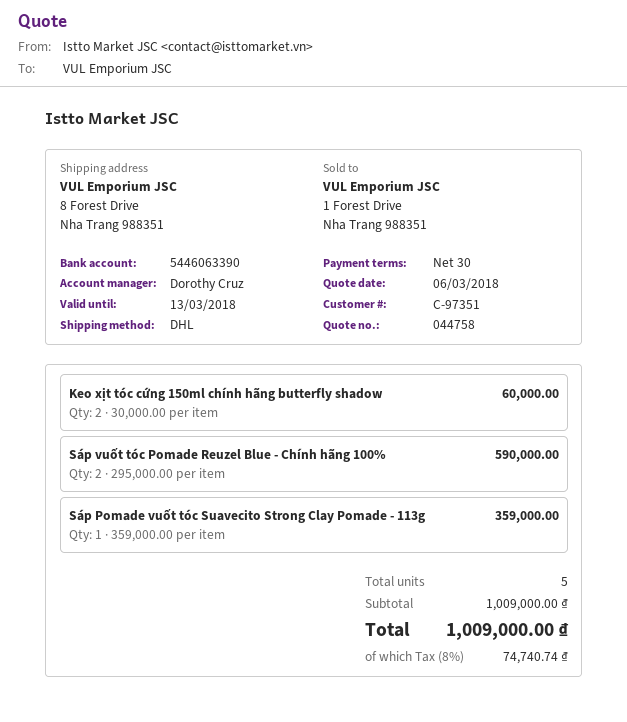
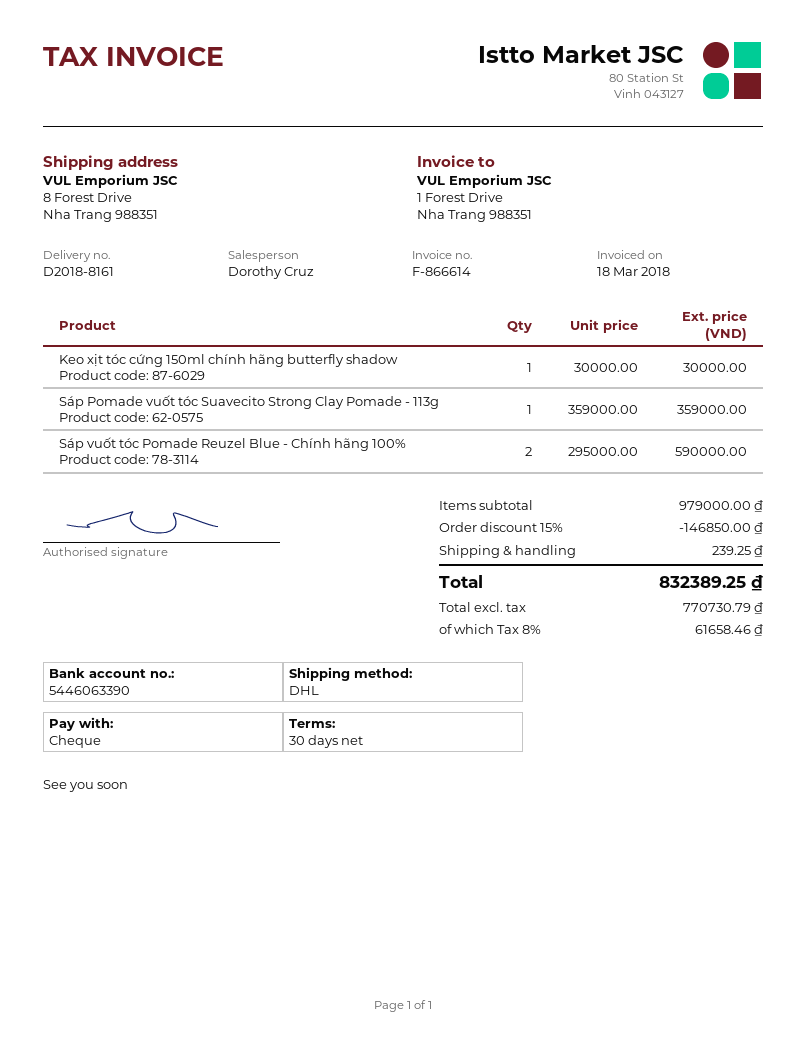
Keo xịt tóc cứng 150ml chính hãng butterfly shadow: 2 x 30000.00 = 60000.00 -> 1 x 30000.00 = 30000.00
subtotal: 1009000.00 -> 979000.00
discount: none -> 15% = 146850.00
shipping: none -> 239.25
tax: 8% = 74740.74 -> 8% = 61658.46
total: 1009000.00 -> 832389.25

